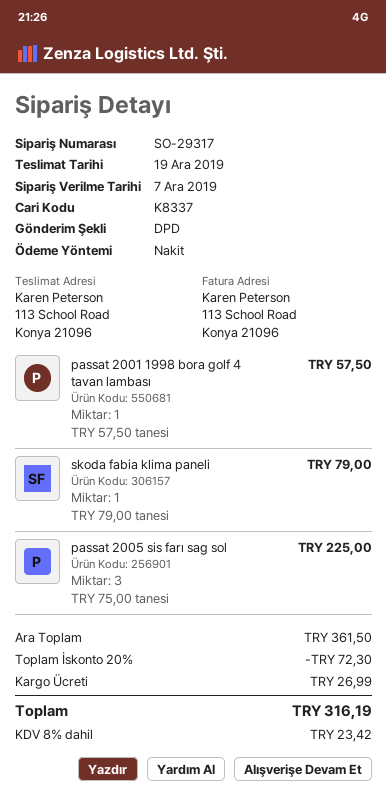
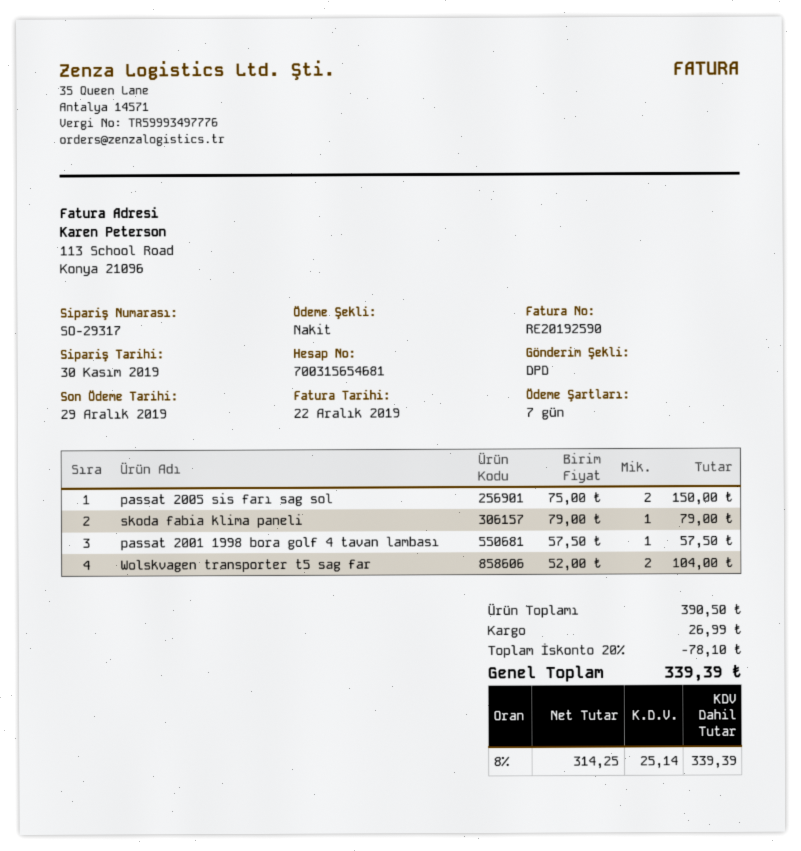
order date: 2019-12-07 -> 2019-11-30
passat 2005 sis farı sag sol: 3 x 75.00 = 225.00 -> 2 x 75.00 = 150.00
Wolskvagen transporter t5 sag far: none -> 2 x 52.00 = 104.00
subtotal: 361.50 -> 390.50
discount: 20% = 72.30 -> 20% = 78.10
tax: 8% = 23.42 -> 8% = 25.14
total: 316.19 -> 339.39

